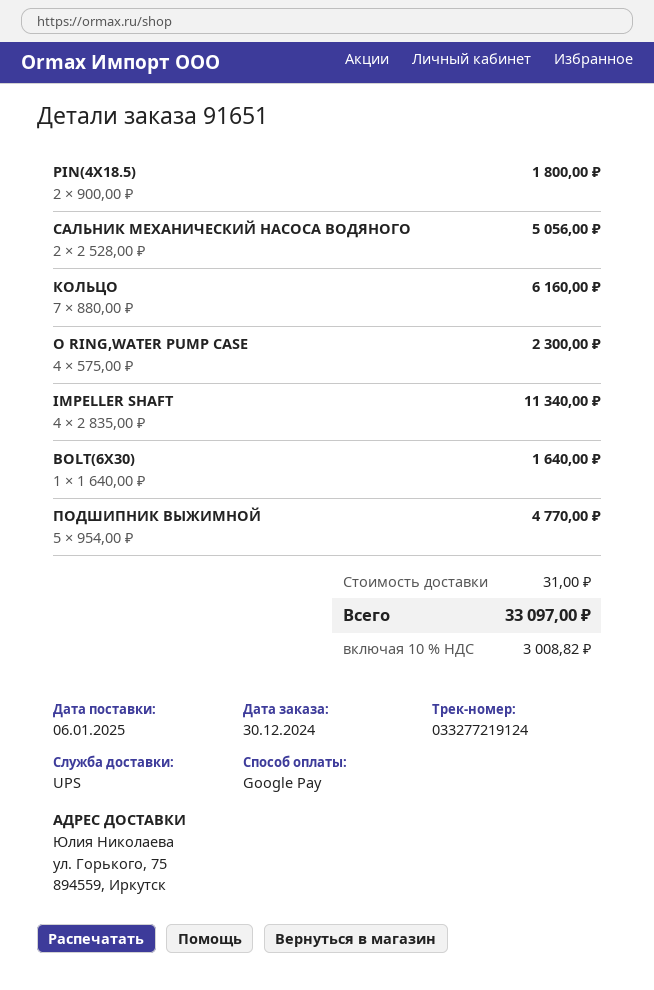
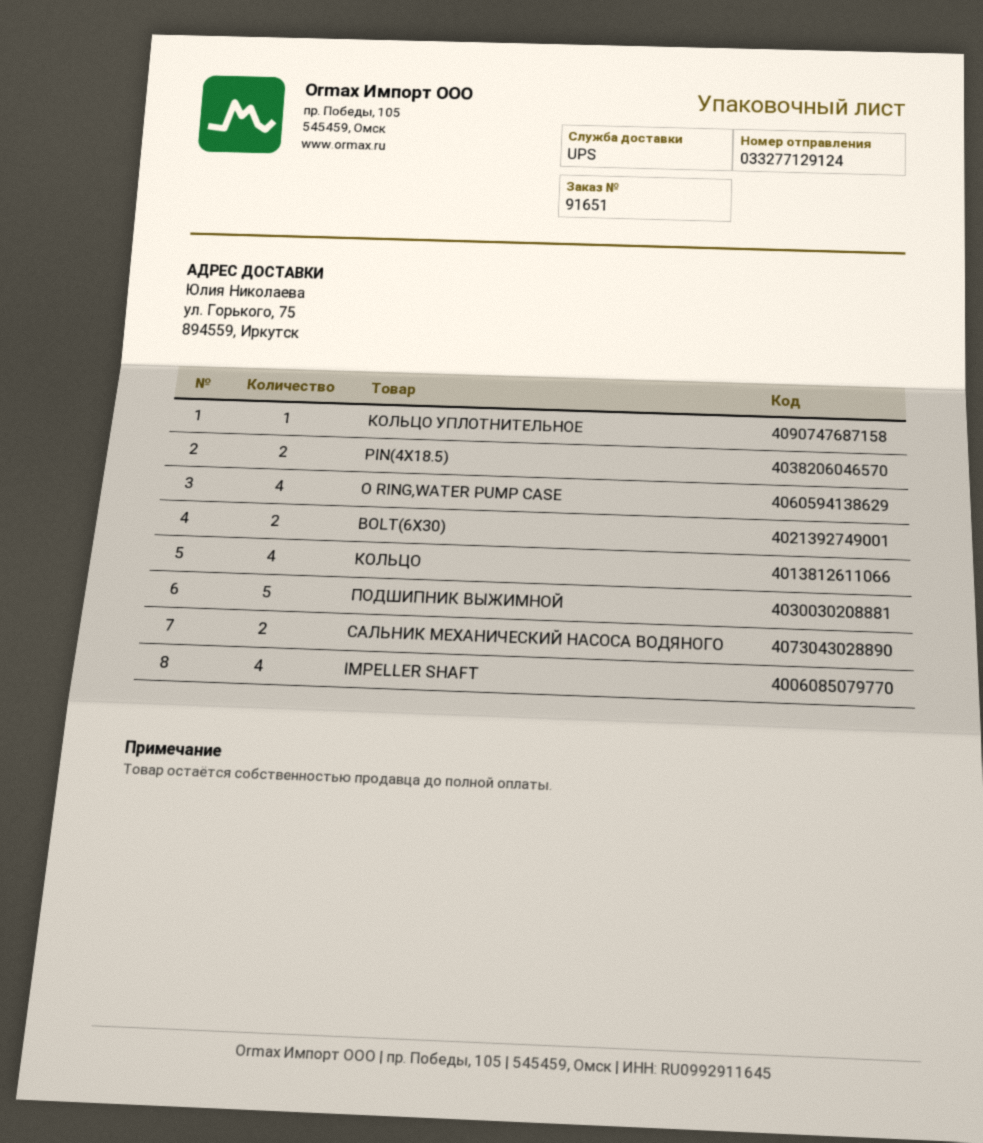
tracking number: 033277219124 -> 033277129124
КОЛЬЦО: 7 -> 4
BOLT(6X30): 1 -> 2
КОЛЬЦО УПЛОТНИТЕЛЬНОЕ: none -> 1

